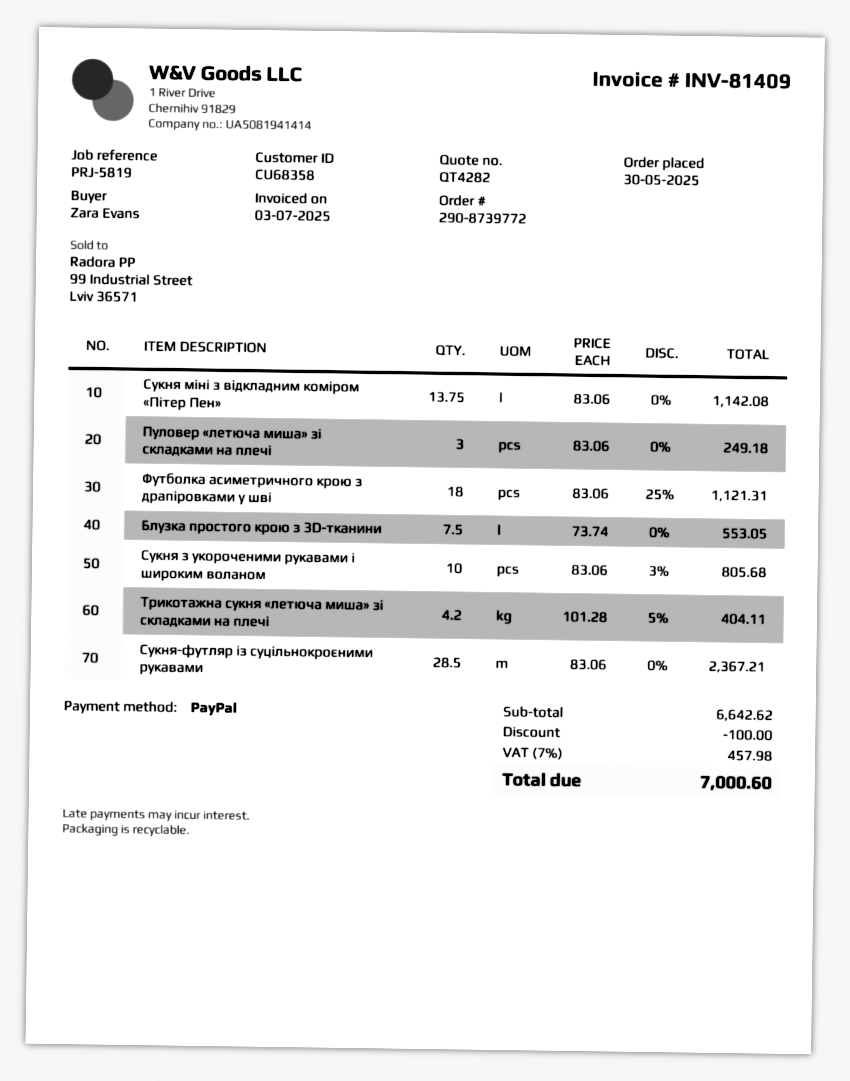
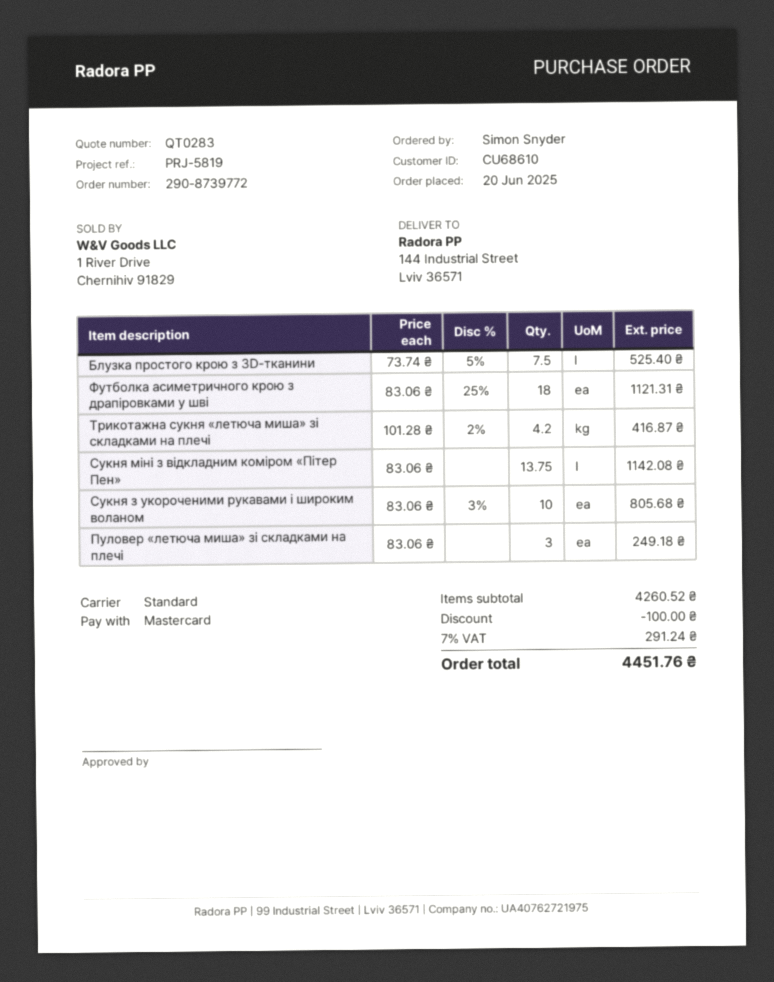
quote number: QT4282 -> QT0283
order date: 2025-05-30 -> 2025-06-20
customer number: CU68358 -> CU68610
ordered by: Zara Evans -> Simon Snyder
payment method: PayPal -> Mastercard
Блузка простого крою з 3D-тканини: 7.5 x 73.74 = 553.05 -> 7.5 x 73.74 - 5% = 525.40
Трикотажна сукня «летюча миша» зі складками на плечі: 4.2 x 101.28 - 5% = 404.11 -> 4.2 x 101.28 - 2% = 416.87
Сукня-футляр із суцільнокроєними рукавами: 28.5 x 83.06 = 2367.21 -> none
subtotal: 6642.62 -> 4260.52
tax: 7% = 457.98 -> 7% = 291.24
total: 7000.60 -> 4451.76

